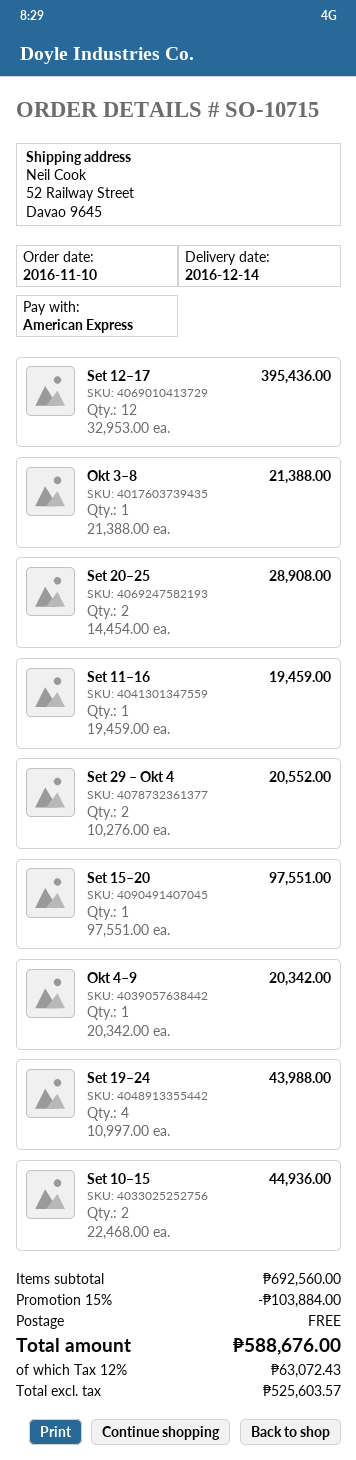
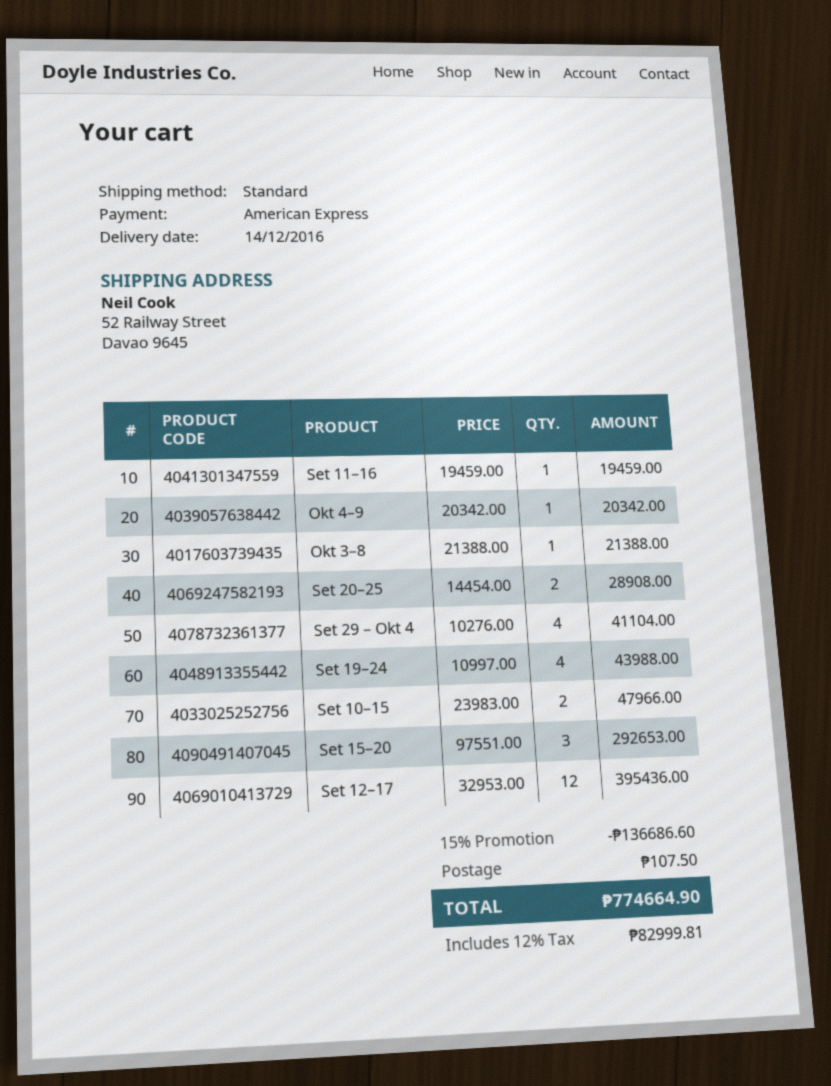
Set 29 – Okt 4: 2 x 10276.00 = 20552.00 -> 4 x 10276.00 = 41104.00
Set 15–20: 1 x 97551.00 = 97551.00 -> 3 x 97551.00 = 292653.00
Set 10–15: 2 x 22468.00 = 44936.00 -> 2 x 23983.00 = 47966.00
discount: 15% = 103884.00 -> 15% = 136686.60
shipping: 0.00 -> 107.50
tax: 12% = 63072.43 -> 12% = 82999.81
total: 588676.00 -> 774664.90

